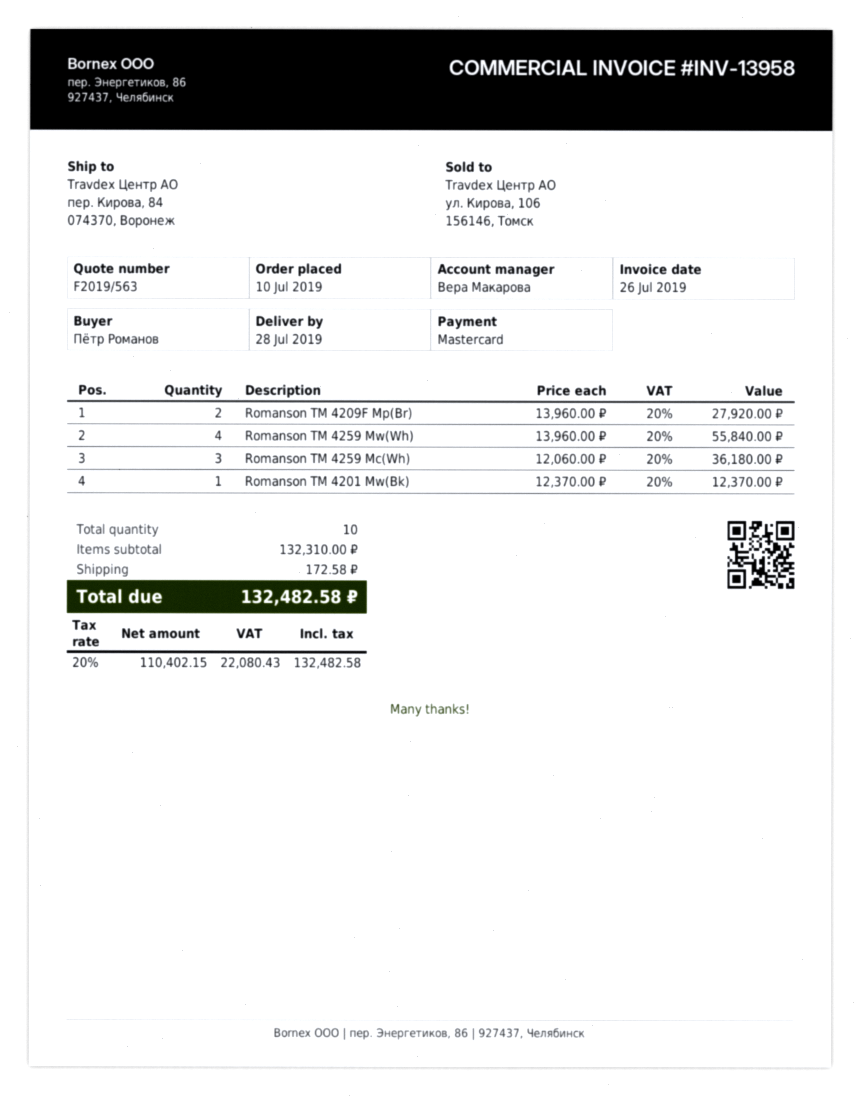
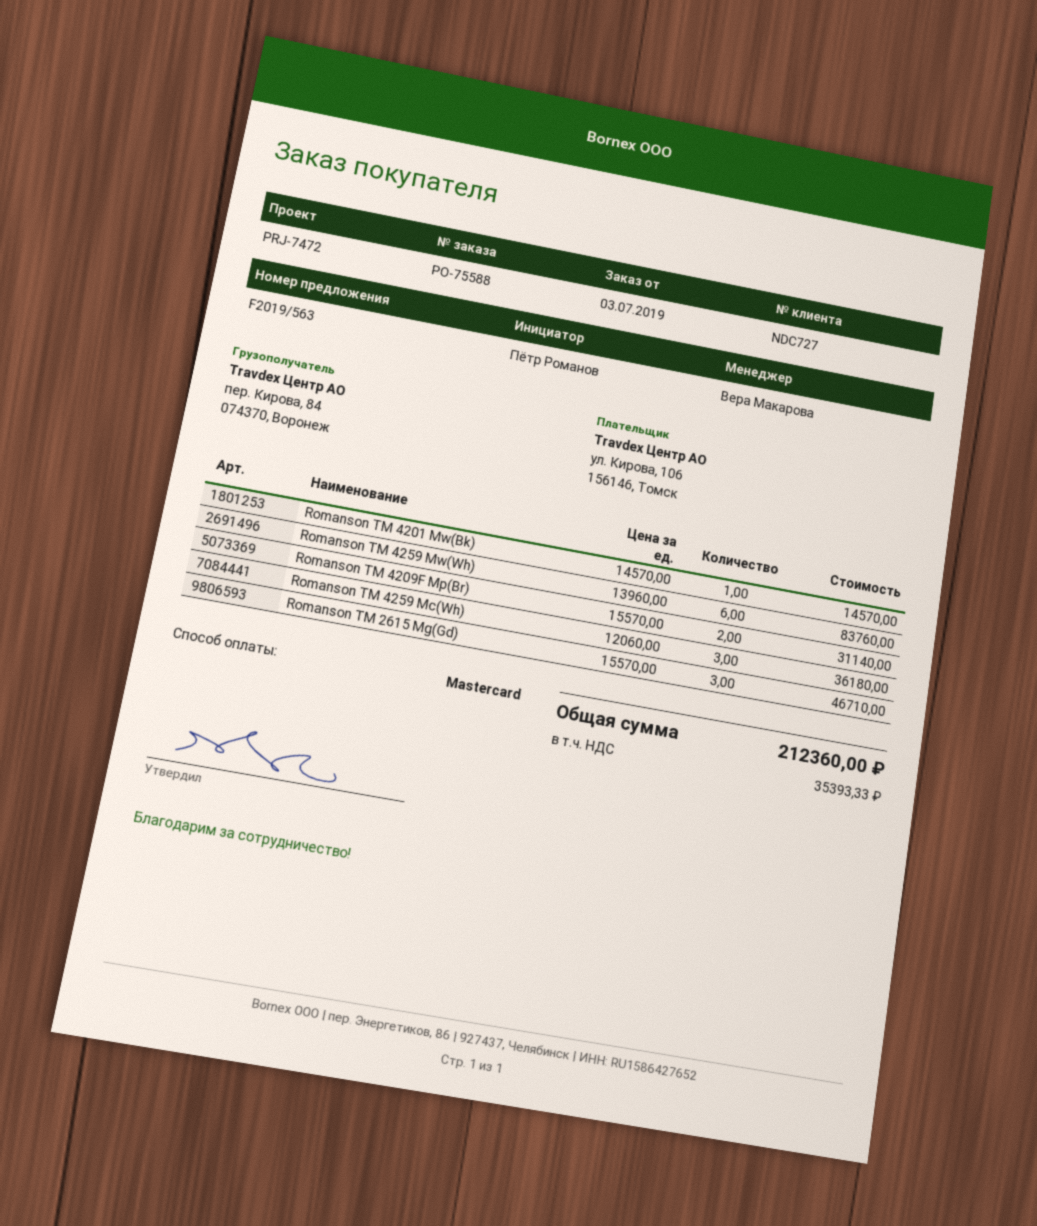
order date: 2019-07-10 -> 2019-07-03
Romanson TM 4209F Mp(Br): 2 x 13960.00 = 27920.00 -> 2 x 15570.00 = 31140.00
Romanson TM 4259 Mw(Wh): 4 x 13960.00 = 55840.00 -> 6 x 13960.00 = 83760.00
Romanson TM 4201 Mw(Bk): 1 x 12370.00 = 12370.00 -> 1 x 14570.00 = 14570.00
Romanson TM 2615 Mg(Gd): none -> 3 x 15570.00 = 46710.00
shipping: 172.58 -> none
tax: 22080.43 -> 35393.33
total: 132482.58 -> 212360.00

